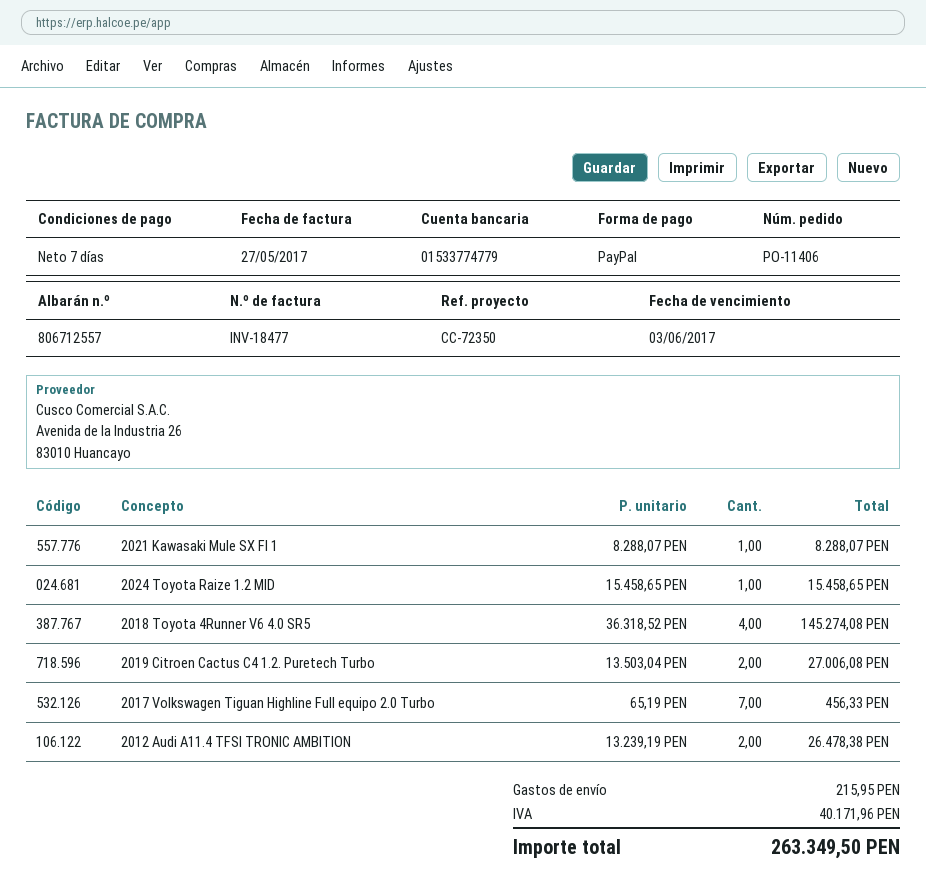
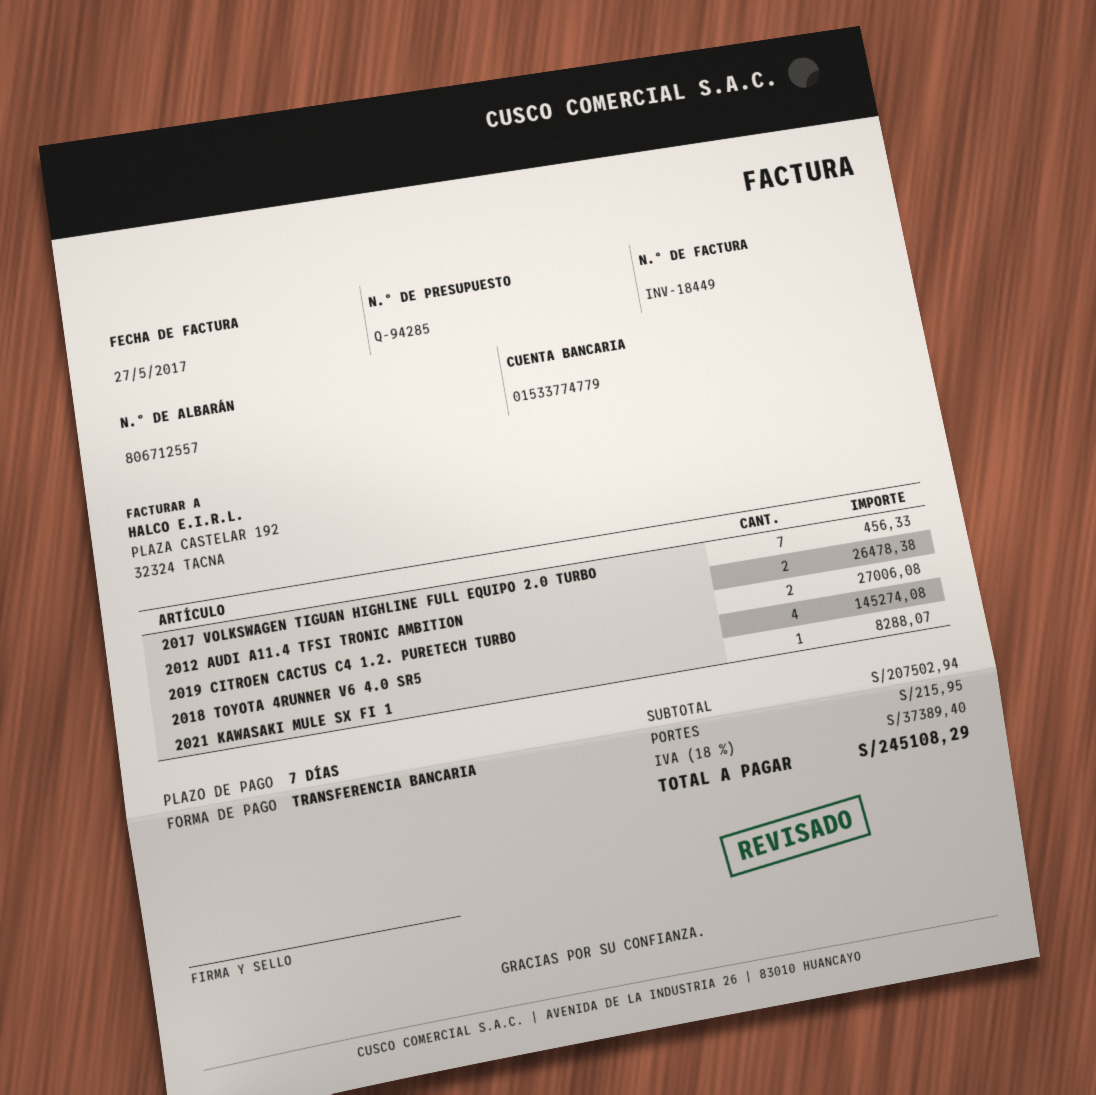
invoice number: INV-18477 -> INV-18449
payment method: PayPal -> bank transfer
2024 Toyota Raize 1.2 MID: 1 for 15458.65 -> none
tax: 40171.96 -> 37389.40
total: 263349.50 -> 245108.29

